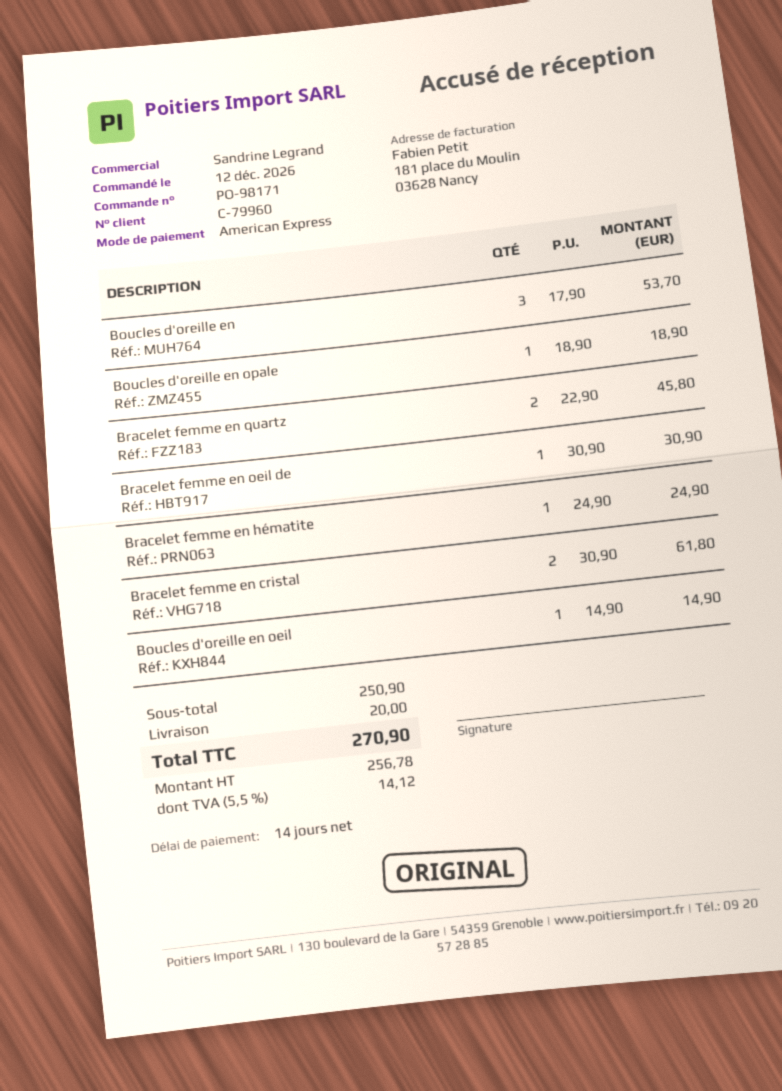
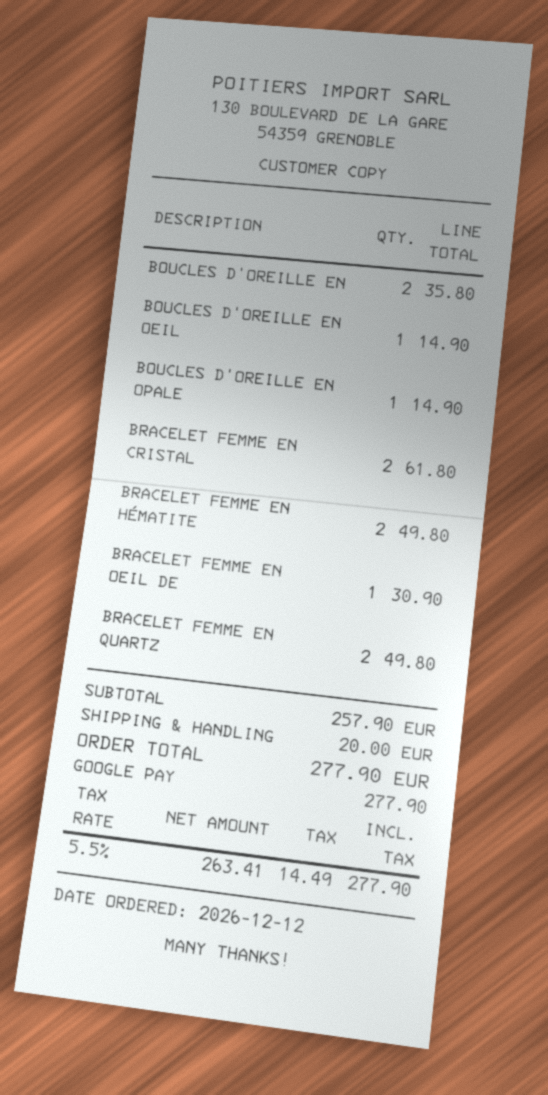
payment method: American Express -> Google Pay
Boucles d'oreille en: 3 for 53.70 -> 2 for 35.80
Boucles d'oreille en opale: 1 for 18.90 -> 1 for 14.90
Bracelet femme en quartz: 2 for 45.80 -> 2 for 49.80
Bracelet femme en hématite: 1 for 24.90 -> 2 for 49.80
subtotal: 250.90 -> 257.90
net: 256.78 -> 263.41
tax: 5.5% = 14.12 -> 5.5% = 14.49
total: 270.90 -> 277.90

